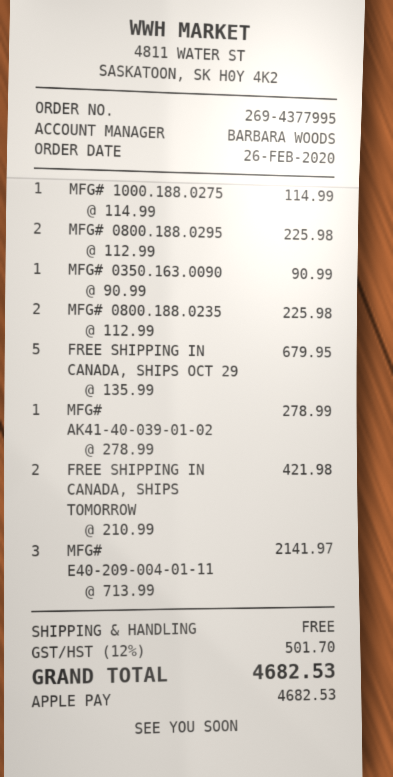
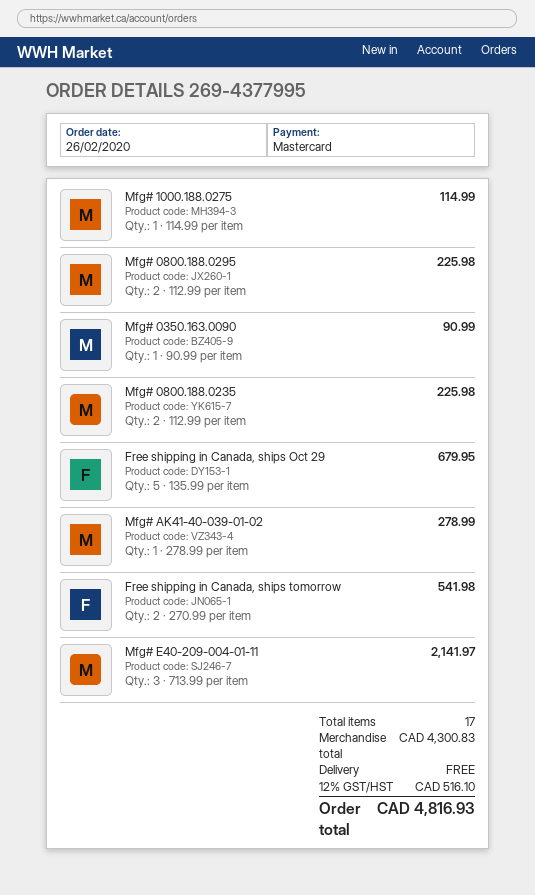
payment method: Apple Pay -> Mastercard
FREE SHIPPING IN CANADA, SHIPS TOMORROW: 2 x 210.99 = 421.98 -> 2 x 270.99 = 541.98
tax: 12% = 501.70 -> 12% = 516.10
total: 4682.53 -> 4816.93

